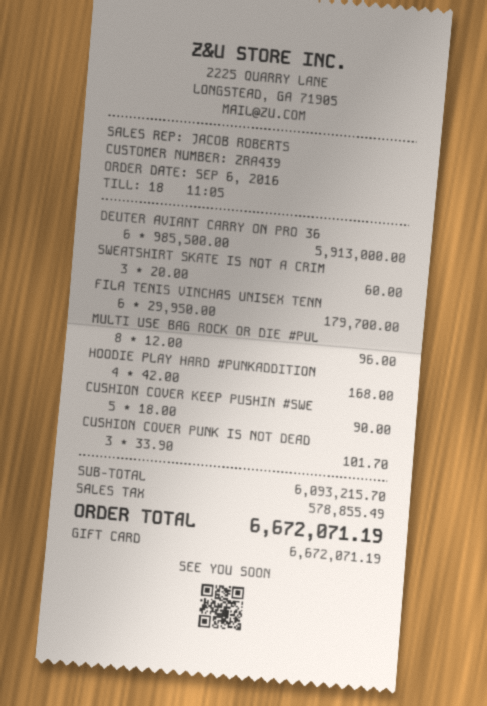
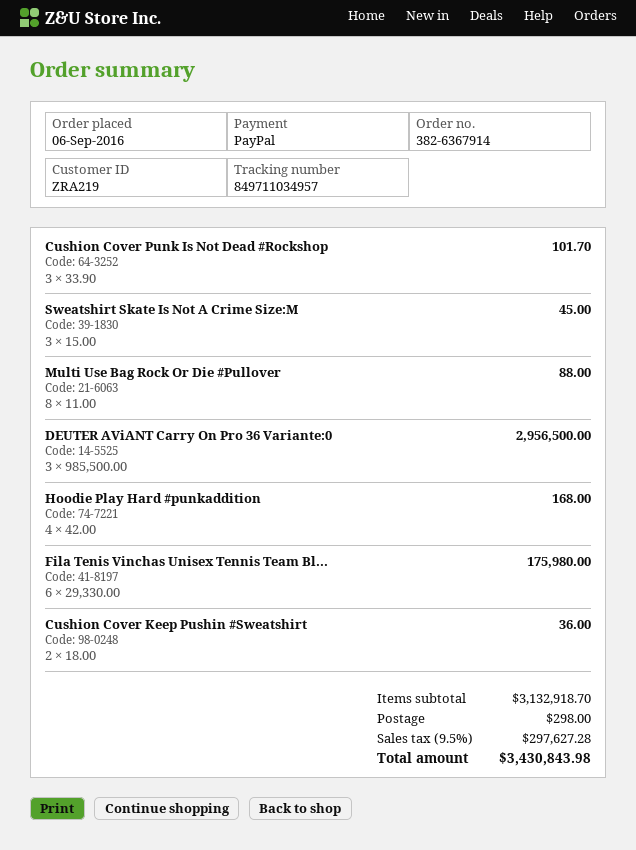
customer number: ZRA439 -> ZRA219
payment method: gift card -> PayPal
DEUTER AVIANT CARRY ON PRO 36: 6 x 985500.00 = 5913000.00 -> 3 x 985500.00 = 2956500.00
SWEATSHIRT SKATE IS NOT A CRIM: 3 x 20.00 = 60.00 -> 3 x 15.00 = 45.00
FILA TENIS VINCHAS UNISEX TENN: 6 x 29950.00 = 179700.00 -> 6 x 29330.00 = 175980.00
MULTI USE BAG ROCK OR DIE #PUL: 8 x 12.00 = 96.00 -> 8 x 11.00 = 88.00
CUSHION COVER KEEP PUSHIN #SWE: 5 x 18.00 = 90.00 -> 2 x 18.00 = 36.00
subtotal: 6093215.70 -> 3132918.70
shipping: none -> 298.00
tax: 578855.49 -> 297627.28
total: 6672071.19 -> 3430843.98

